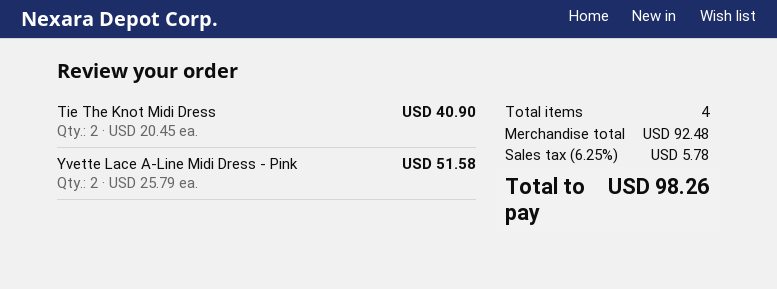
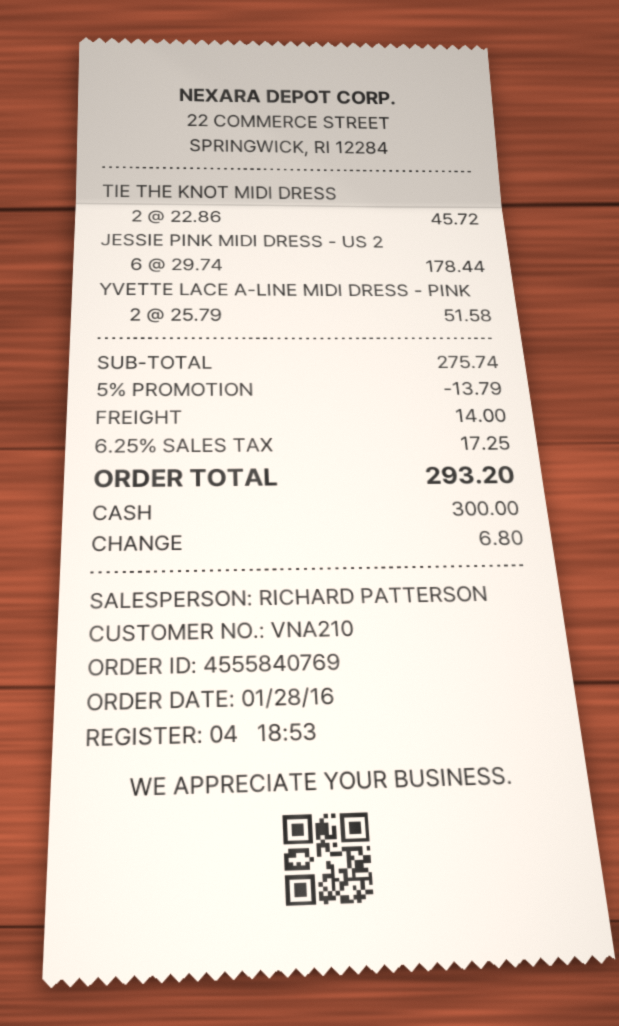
Tie The Knot Midi Dress: 2 x 20.45 = 40.90 -> 2 x 22.86 = 45.72
JESSIE PINK MIDI DRESS - US 2: none -> 6 x 29.74 = 178.44
subtotal: 92.48 -> 275.74
discount: none -> 5% = 13.79
shipping: none -> 14.00
tax: 6.25% = 5.78 -> 6.25% = 17.25
total: 98.26 -> 293.20

